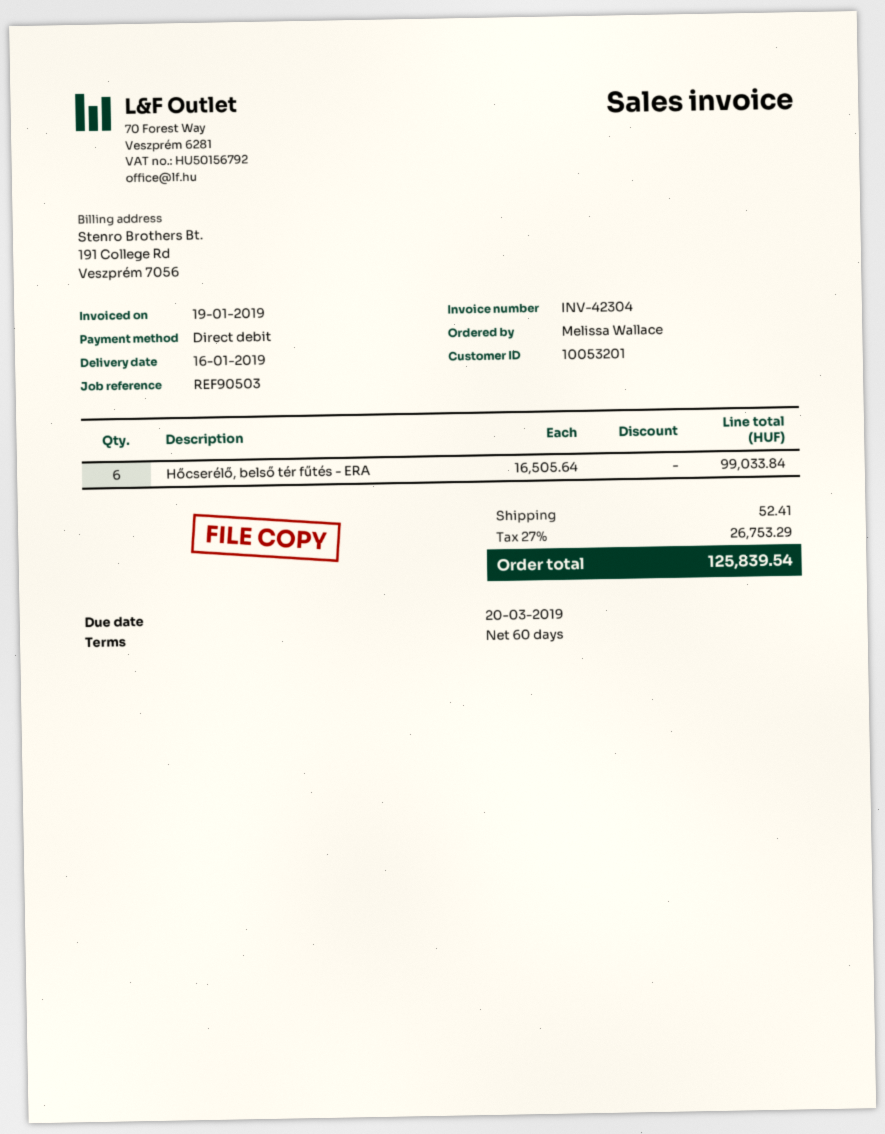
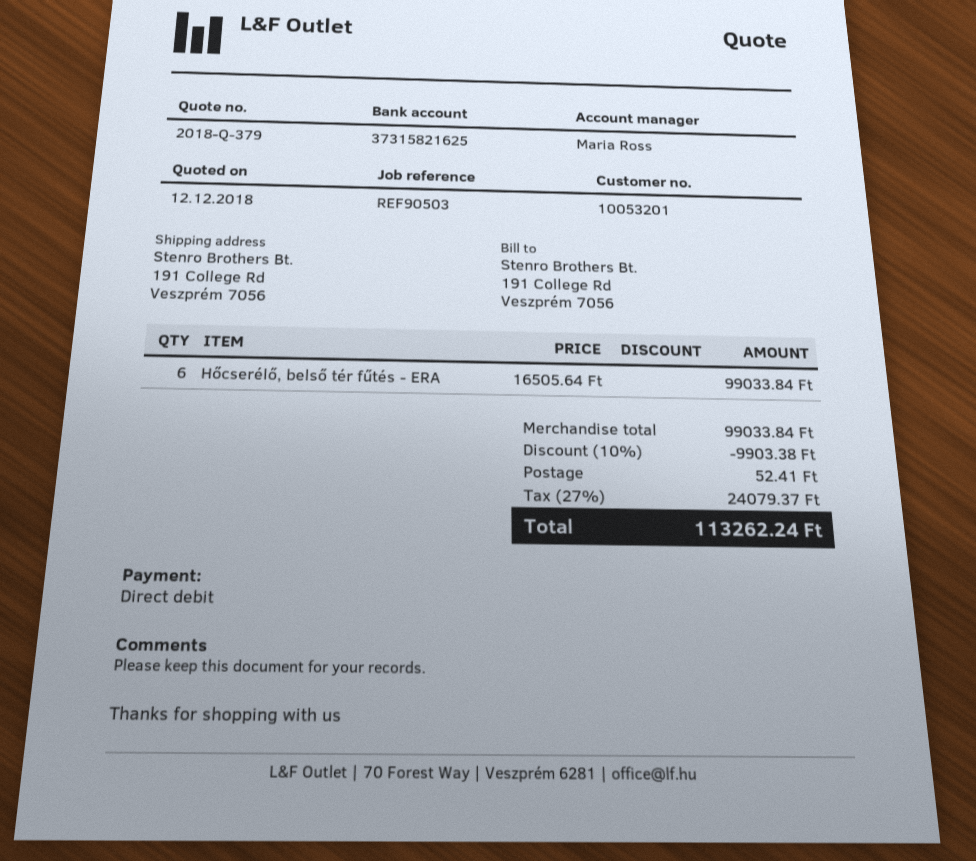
discount: none -> 10% = 9903.38
tax: 27% = 26753.29 -> 27% = 24079.37
total: 125839.54 -> 113262.24

